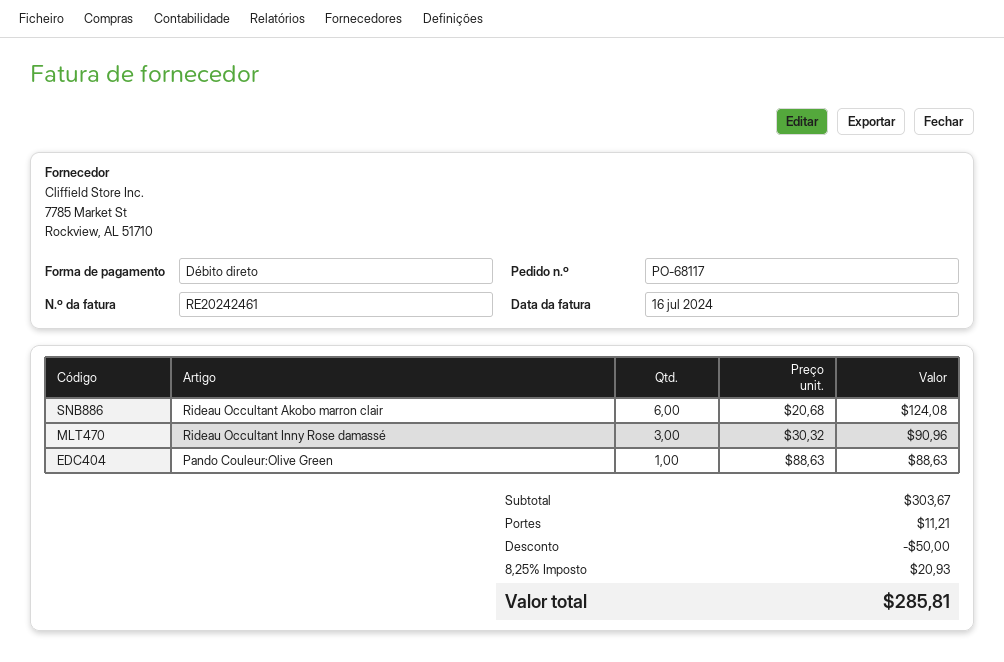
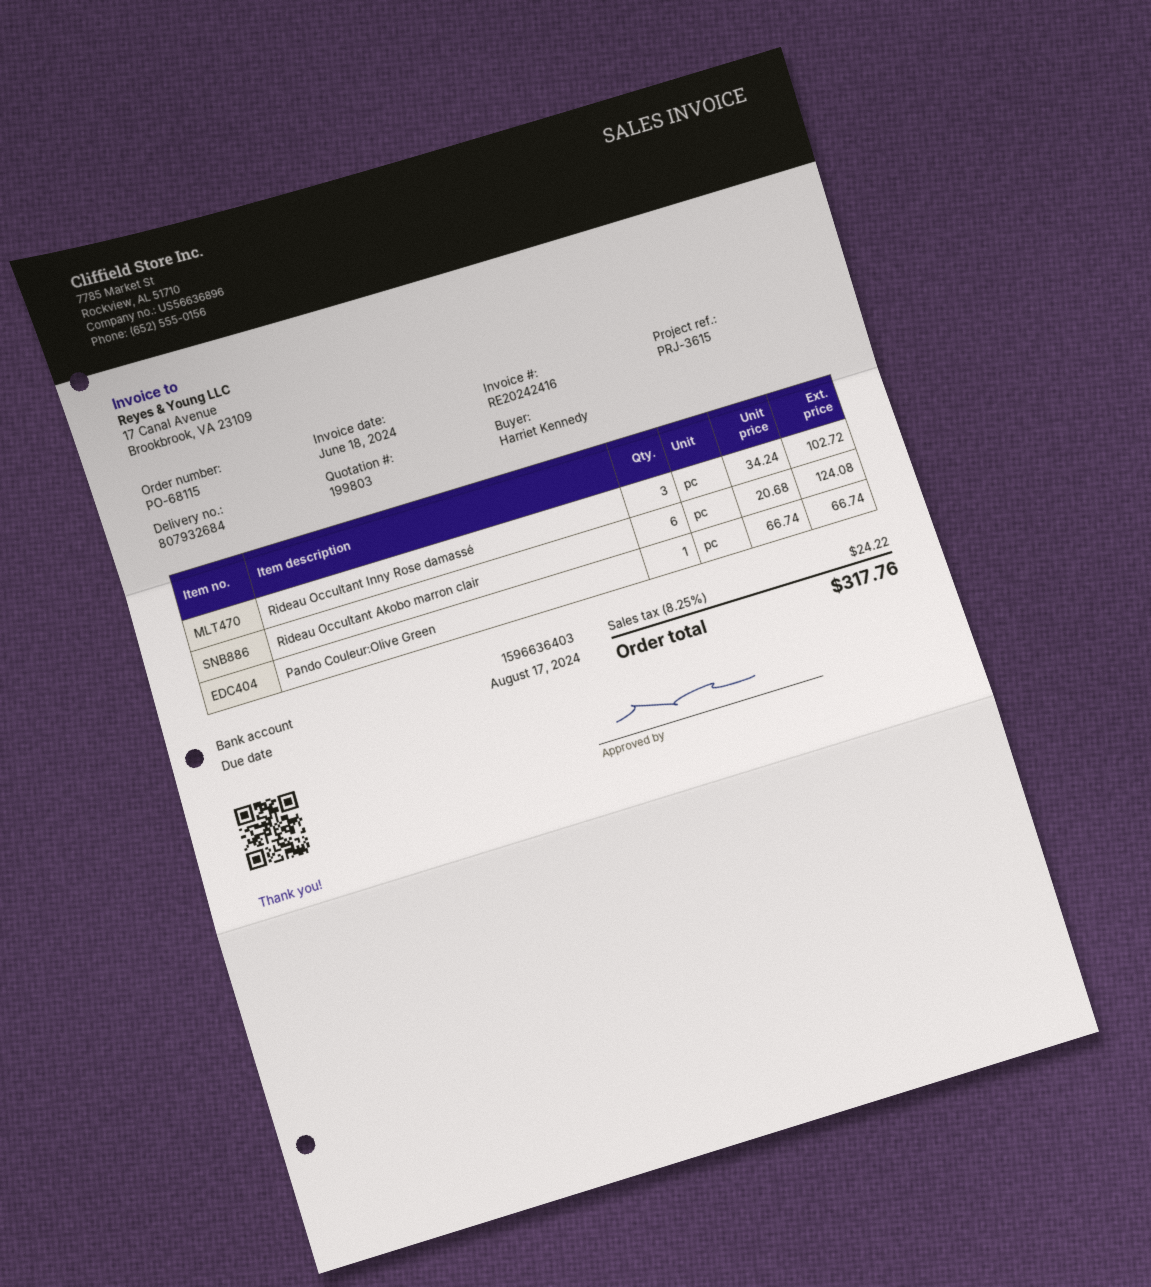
order number: PO-68117 -> PO-68115
invoice number: RE20242461 -> RE20242416
invoice date: 2024-07-16 -> 2024-06-18
Rideau Occultant Inny Rose damassé: 3 x 30.32 = 90.96 -> 3 x 34.24 = 102.72
Pando Couleur:Olive Green: 1 x 88.63 = 88.63 -> 1 x 66.74 = 66.74
discount: 50.00 -> none
shipping: 11.21 -> none
tax: 8.25% = 20.93 -> 8.25% = 24.22
total: 285.81 -> 317.76

